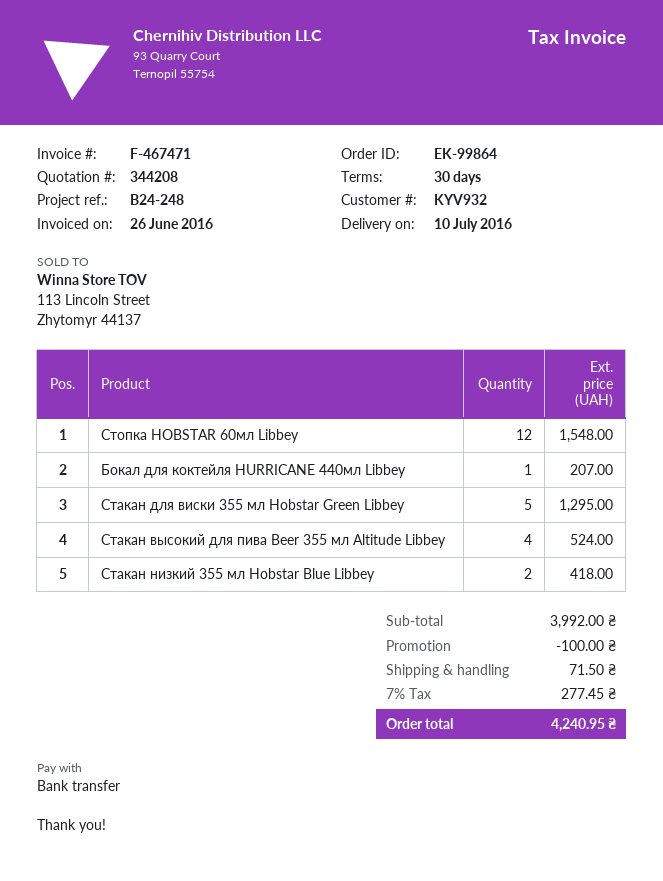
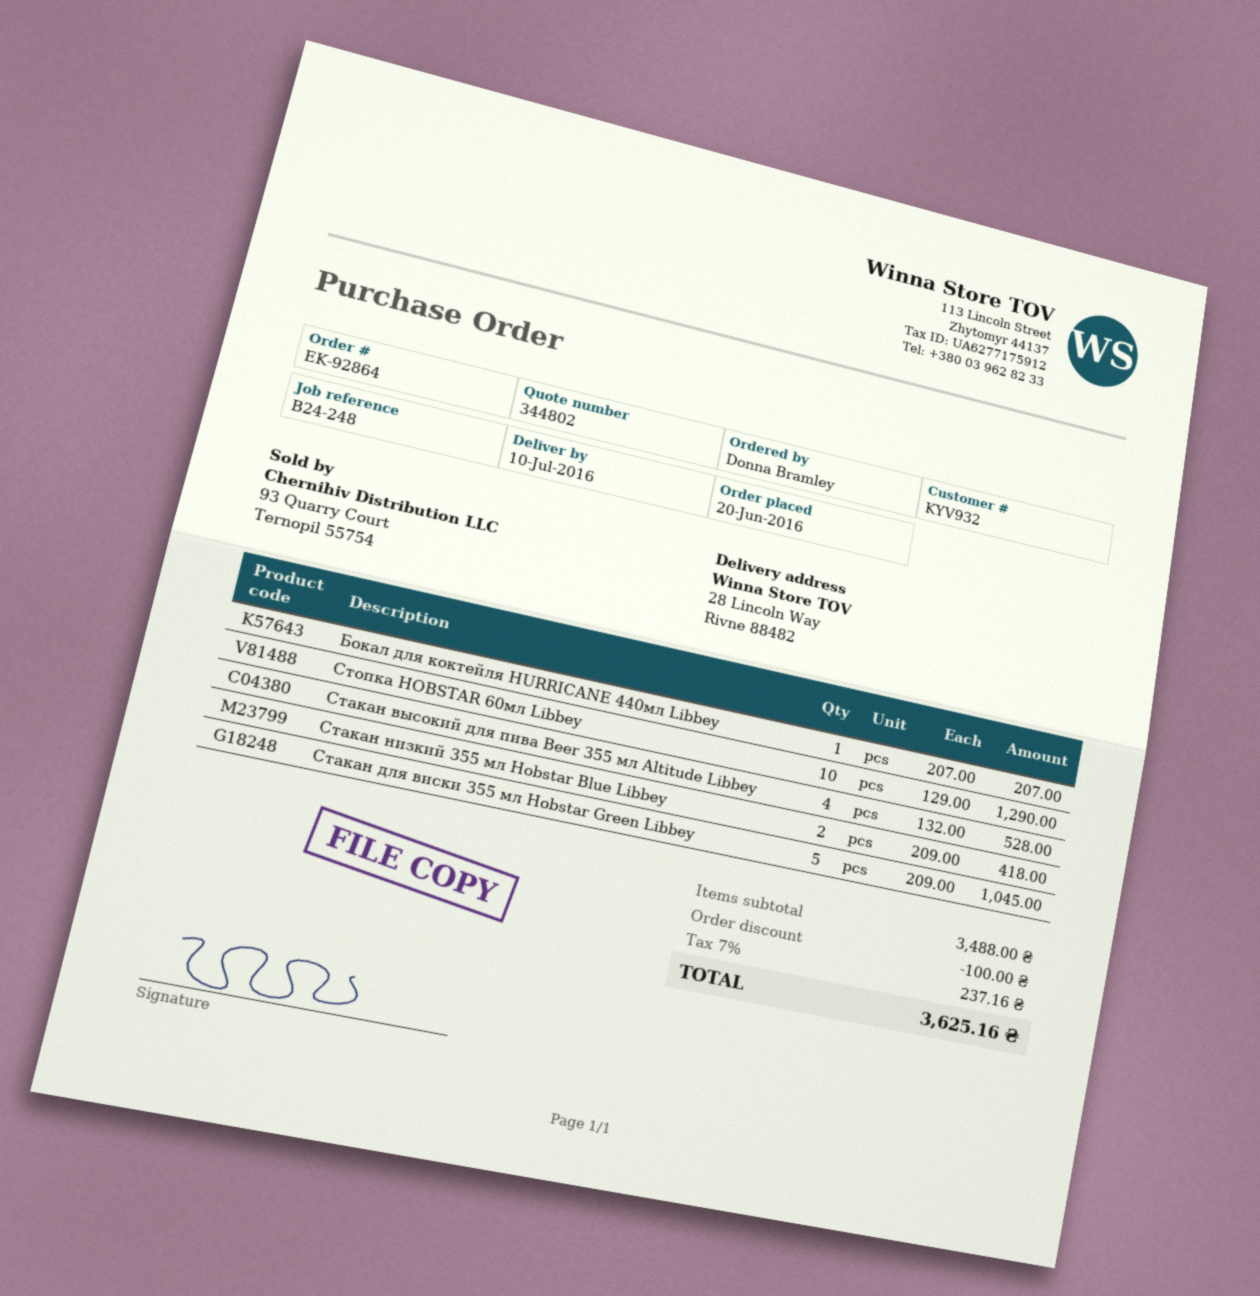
quote number: 344208 -> 344802
order number: EK-99864 -> EK-92864
Стопка HOBSTAR 60мл Libbey: 12 for 1548.00 -> 10 for 1290.00
Стакан для виски 355 мл Hobstar Green Libbey: 5 for 1295.00 -> 5 for 1045.00
Стакан высокий для пива Beer 355 мл Altitude Libbey: 4 for 524.00 -> 4 for 528.00
subtotal: 3992.00 -> 3488.00
shipping: 71.50 -> none
tax: 7% = 277.45 -> 7% = 237.16
total: 4240.95 -> 3625.16

